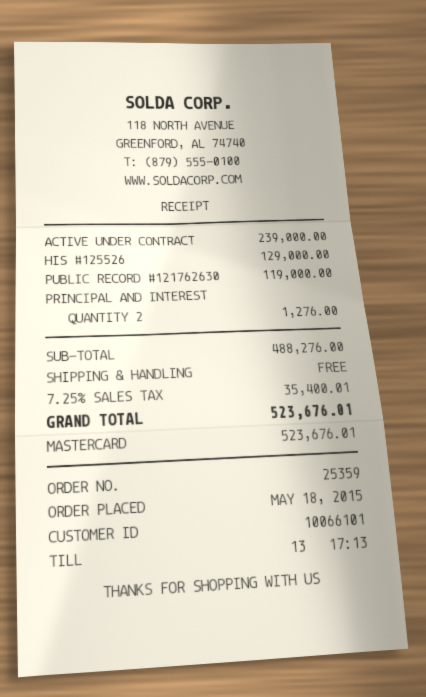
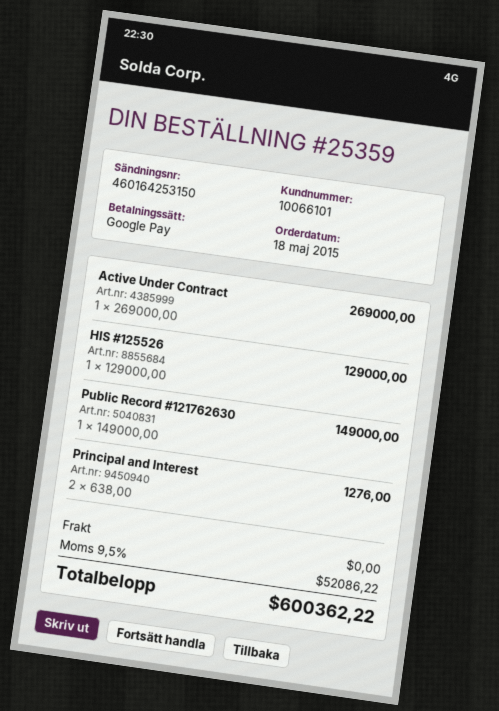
payment method: Mastercard -> Google Pay
ACTIVE UNDER CONTRACT: 1 for 239000.00 -> 1 for 269000.00
PUBLIC RECORD #121762630: 1 for 119000.00 -> 1 for 149000.00
tax: 7.25% = 35400.01 -> 9.5% = 52086.22
total: 523676.01 -> 600362.22

